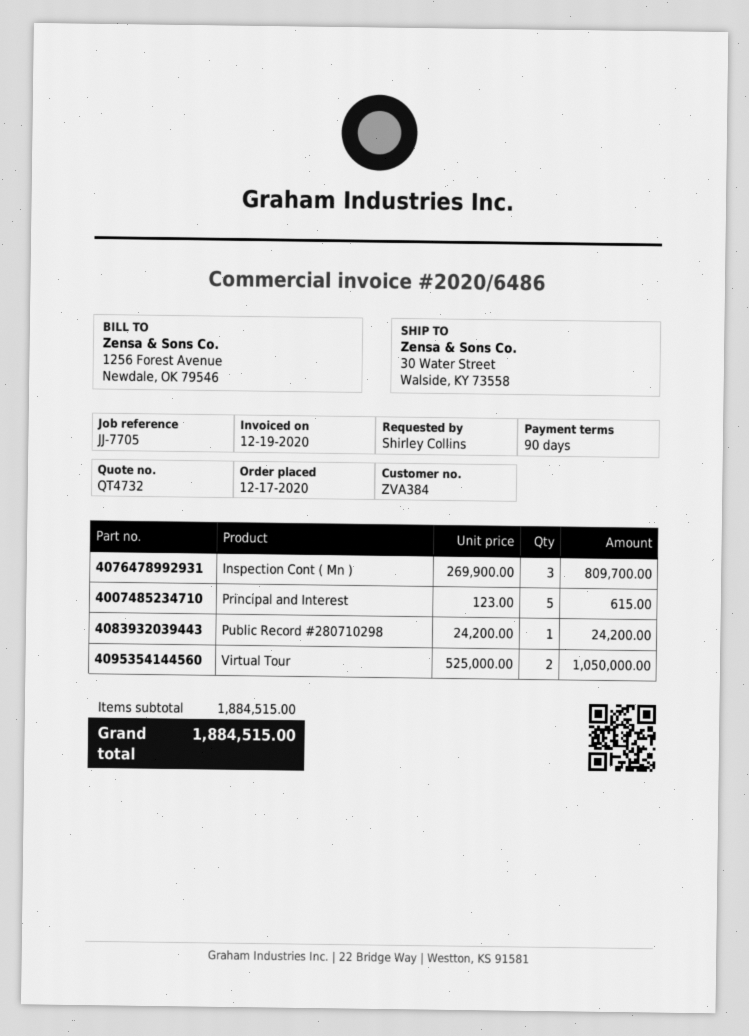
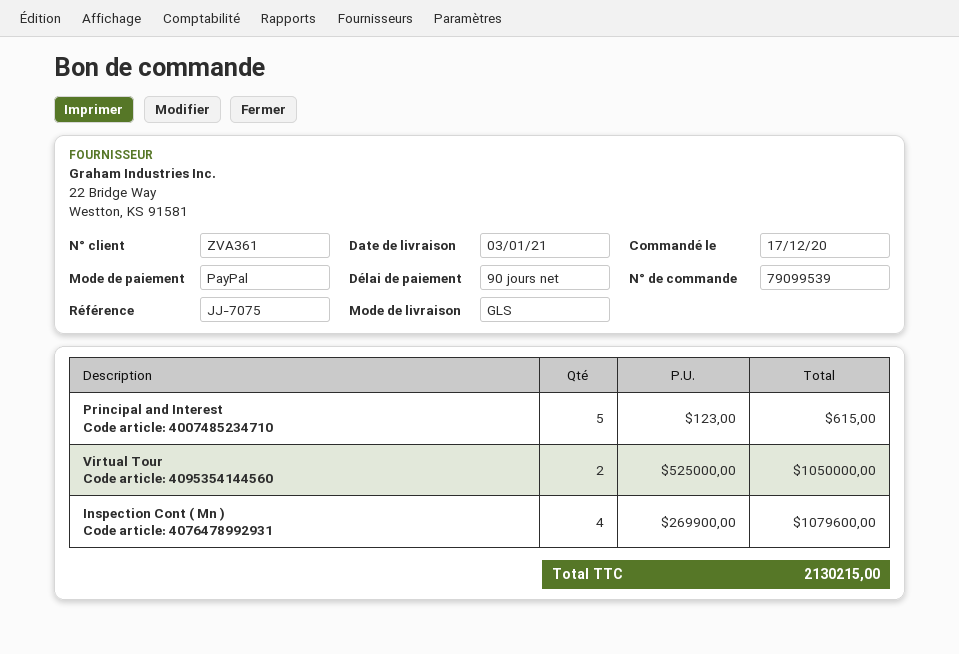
customer number: ZVA384 -> ZVA361
reference: JJ-7705 -> JJ-7075
Inspection Cont ( Mn ): 3 x 269900.00 = 809700.00 -> 4 x 269900.00 = 1079600.00
Public Record #280710298: 1 x 24200.00 = 24200.00 -> none
total: 1884515.00 -> 2130215.00

